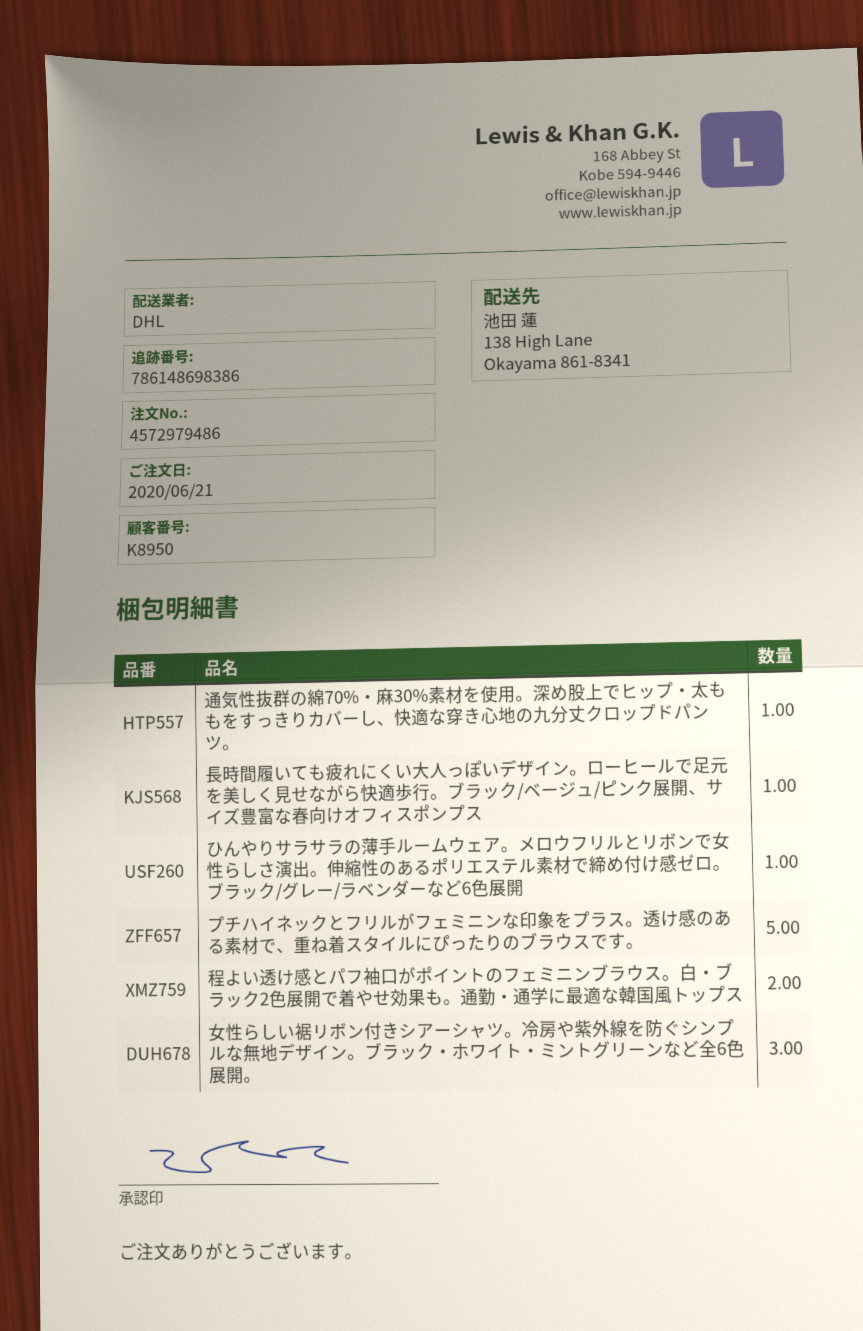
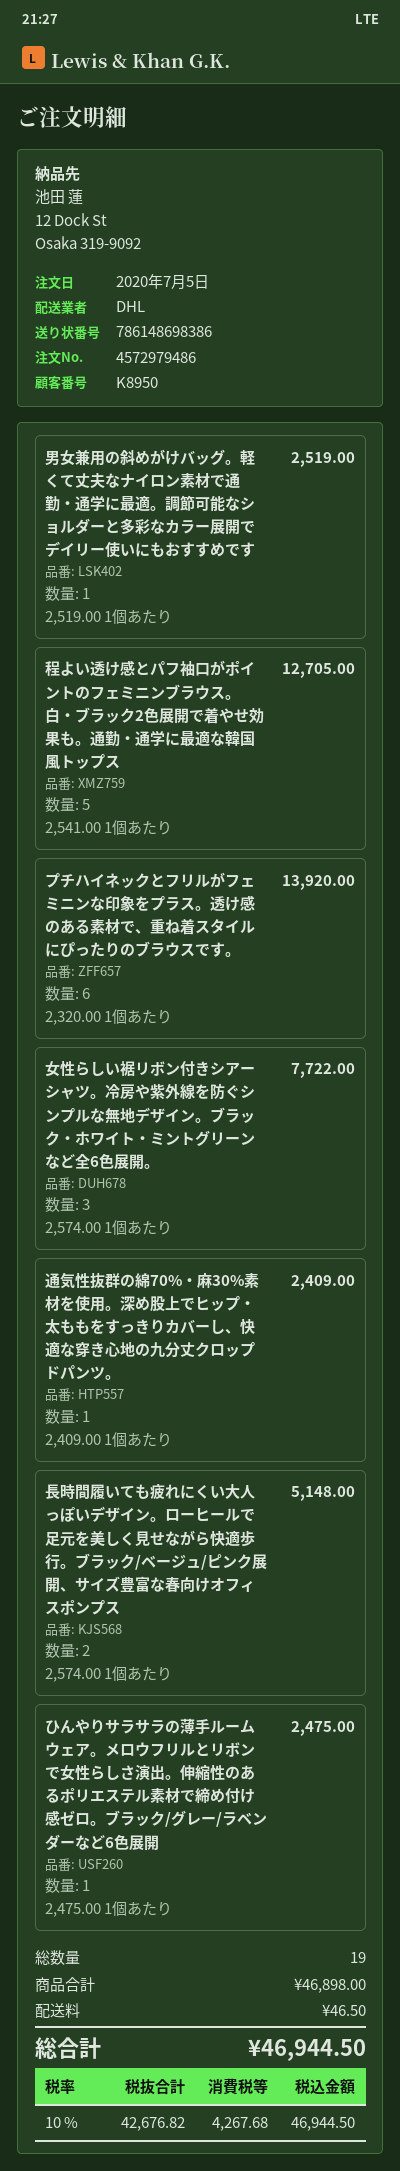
order date: 2020-06-21 -> 2020-07-05
ship to: 138 High Lane, Okayama 861-8341 -> 12 Dock St, Osaka 319-9092
長時間履いても疲れにくい大人っぽいデザイン。ローヒールで足元を美しく見せながら快適歩行。ブラック/ベージュ/ピンク展開、サイズ豊富な春向けオフィスポンプス: 1 -> 2
プチハイネックとフリルがフェミニンな印象をプラス。透け感のある素材で、重ね着スタイルにぴったりのブラウスです。: 5 -> 6
程よい透け感とパフ袖口がポイントのフェミニンブラウス。白・ブラック2色展開で着やせ効果も。通勤・通学に最適な韓国風トップス: 2 -> 5
男女兼用の斜めがけバッグ。軽くて丈夫なナイロン素材で通勤・通学に最適。調節可能なショルダーと多彩なカラー展開でデイリー使いにもおすすめです: none -> 1

